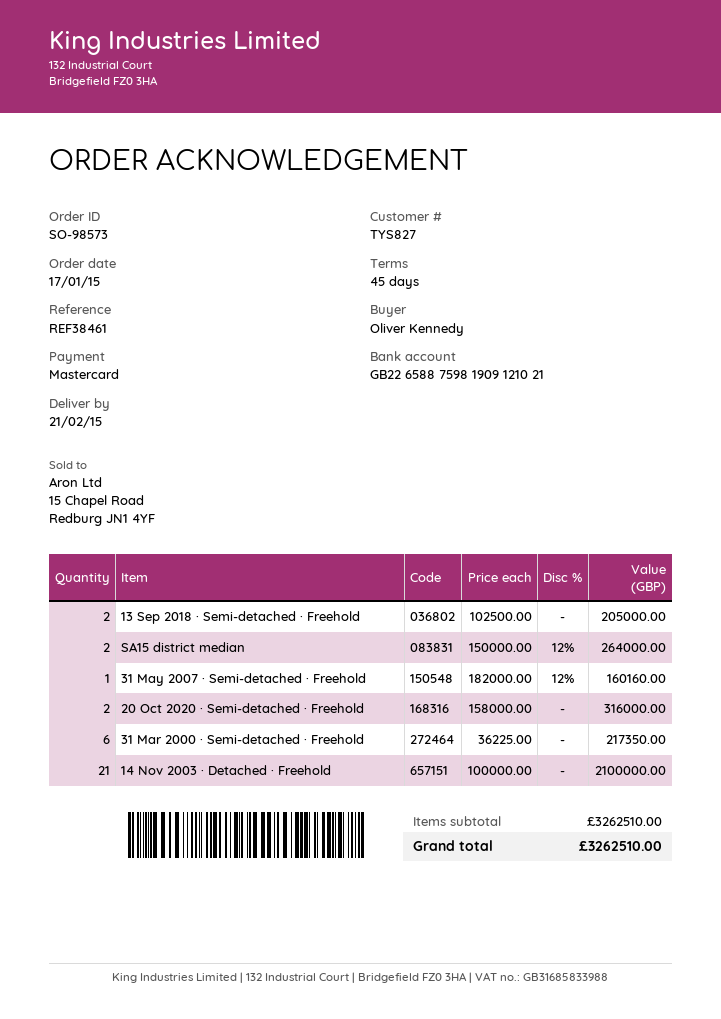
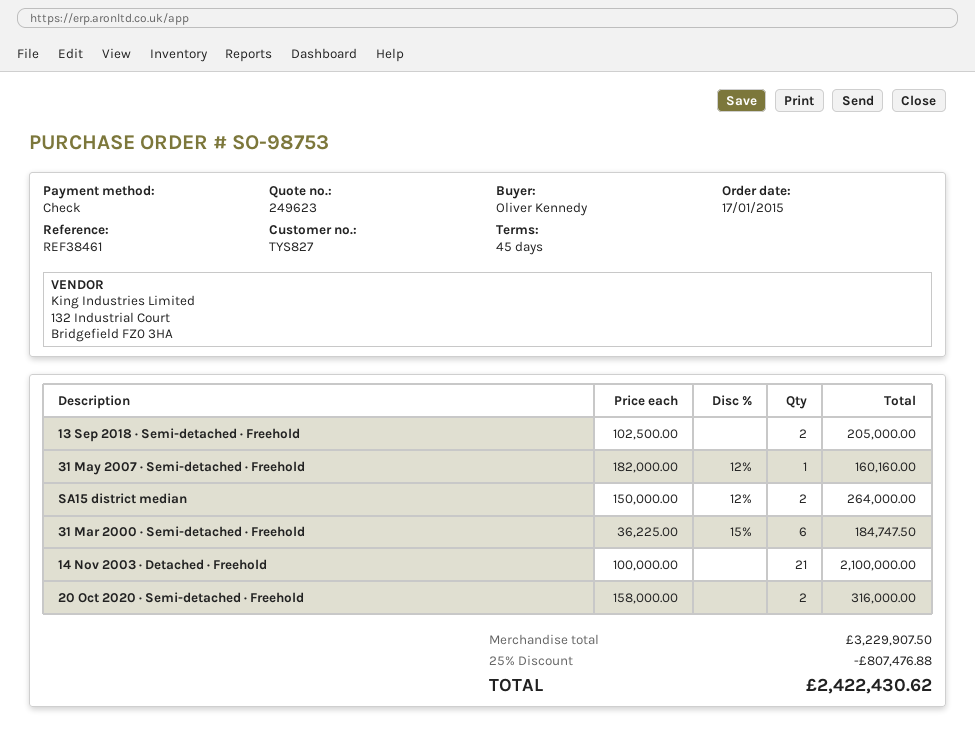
order number: SO-98573 -> SO-98753
payment method: Mastercard -> cheque
31 Mar 2000 · Semi-detached · Freehold: 6 x 36225.00 = 217350.00 -> 6 x 36225.00 - 15% = 184747.50
subtotal: 3262510.00 -> 3229907.50
discount: none -> 25% = 807476.88
total: 3262510.00 -> 2422430.62

